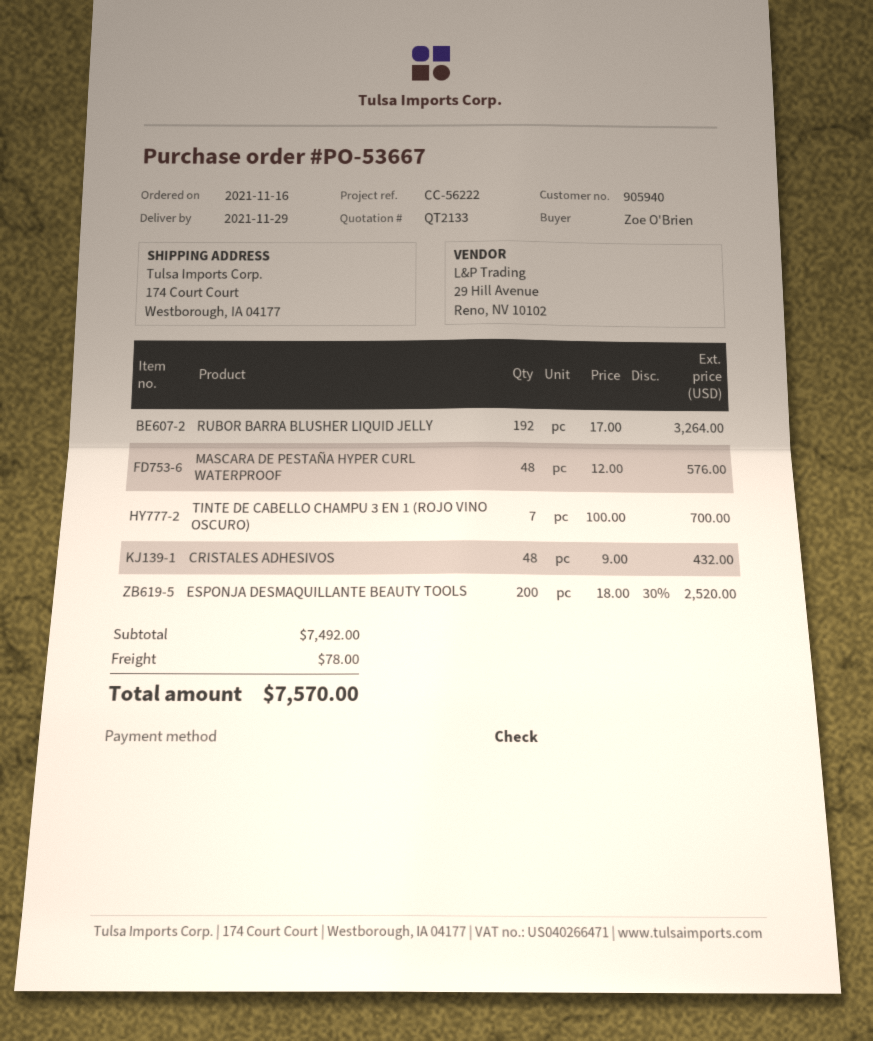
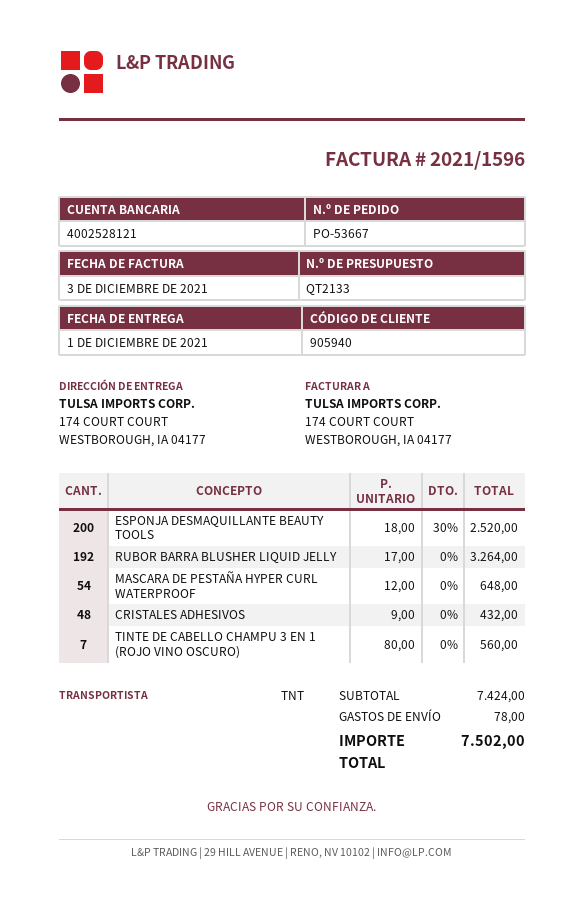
delivery date: 2021-11-29 -> 2021-12-01
MASCARA DE PESTAÑA HYPER CURL WATERPROOF: 48 x 12.00 = 576.00 -> 54 x 12.00 = 648.00
TINTE DE CABELLO CHAMPU 3 EN 1 (ROJO VINO OSCURO): 7 x 100.00 = 700.00 -> 7 x 80.00 = 560.00
subtotal: 7492.00 -> 7424.00
total: 7570.00 -> 7502.00

